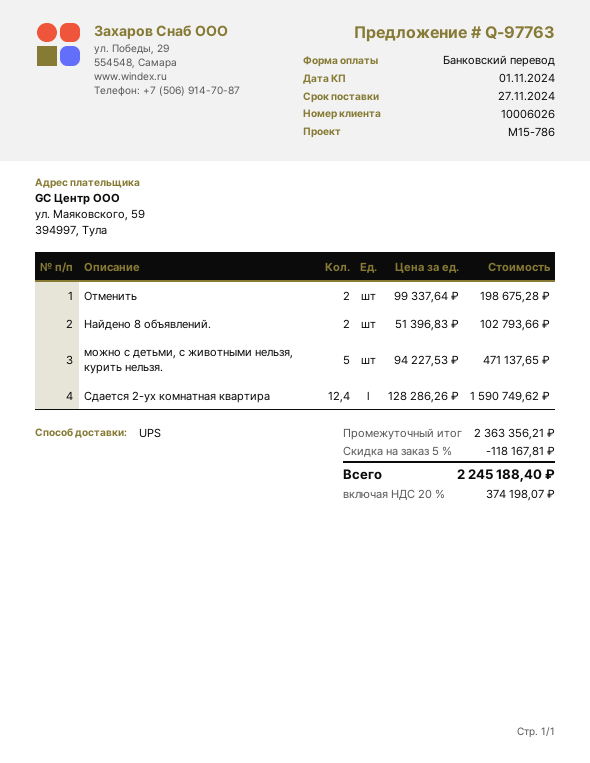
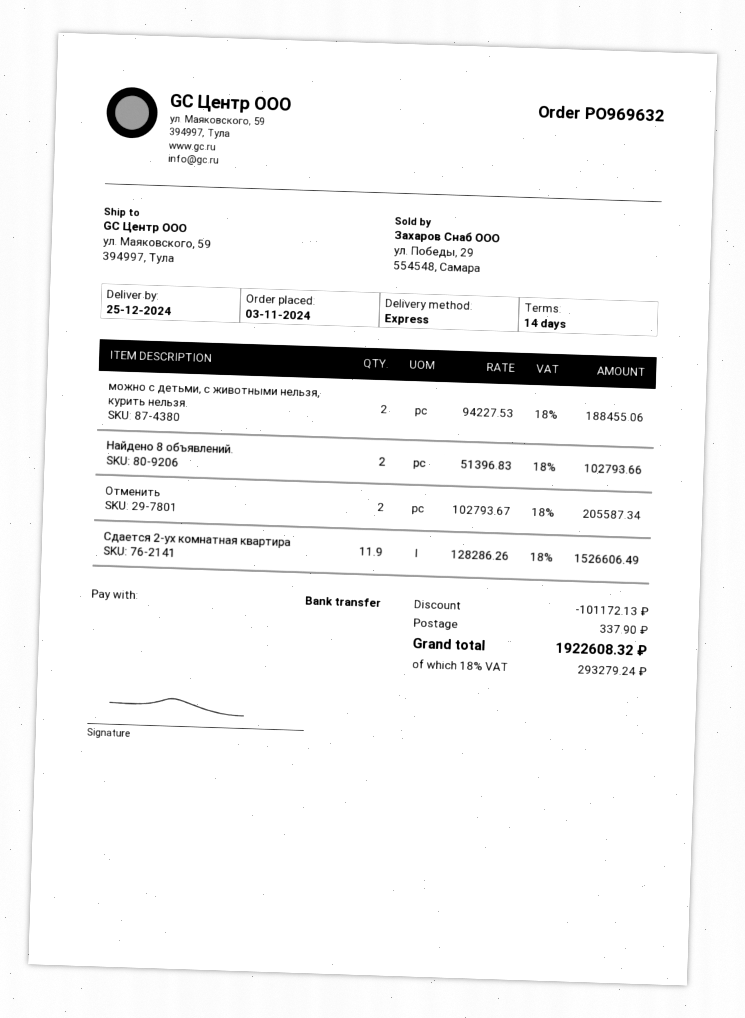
delivery date: 2024-11-27 -> 2024-12-25
shipping method: UPS -> express
Отменить: 2 x 99337.64 = 198675.28 -> 2 x 102793.67 = 205587.34
можно с детьми, с животными нельзя, курить нельзя.: 5 x 94227.53 = 471137.65 -> 2 x 94227.53 = 188455.06
Сдается 2-ух комнатная квартира: 12.4 x 128286.26 = 1590749.62 -> 11.9 x 128286.26 = 1526606.49
discount: 118167.81 -> 101172.13
shipping: none -> 337.90
tax: 20% = 374198.07 -> 18% = 293279.24
total: 2245188.40 -> 1922608.32

